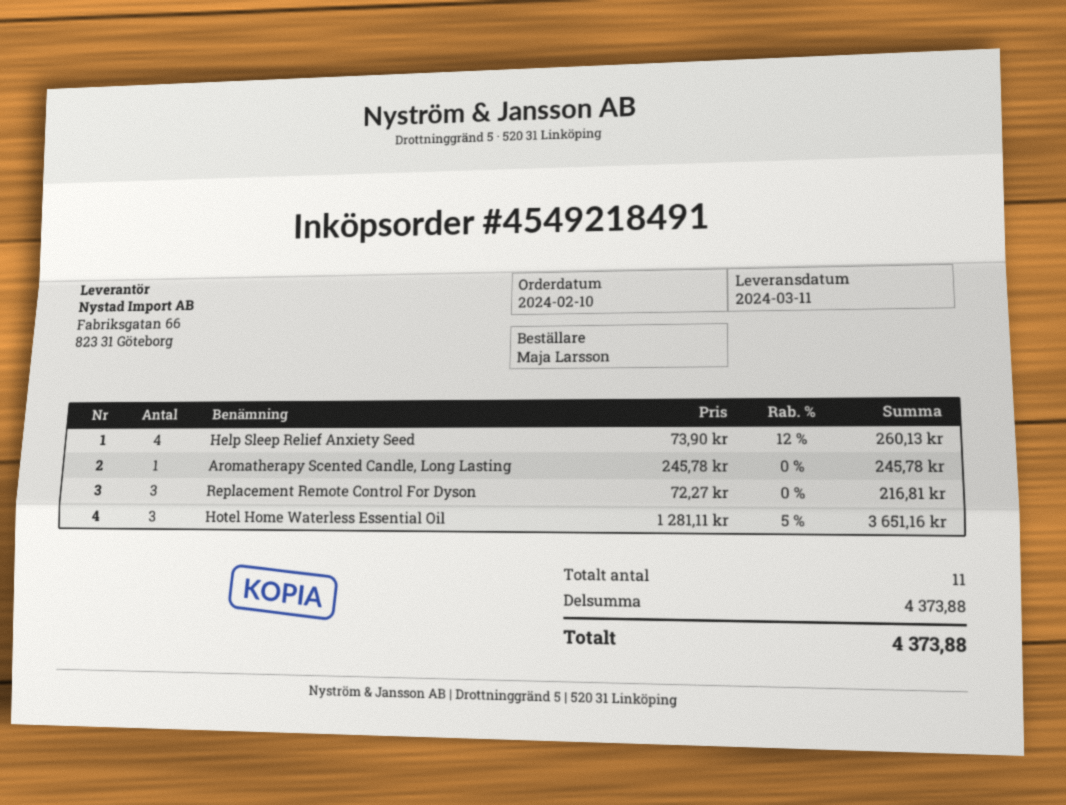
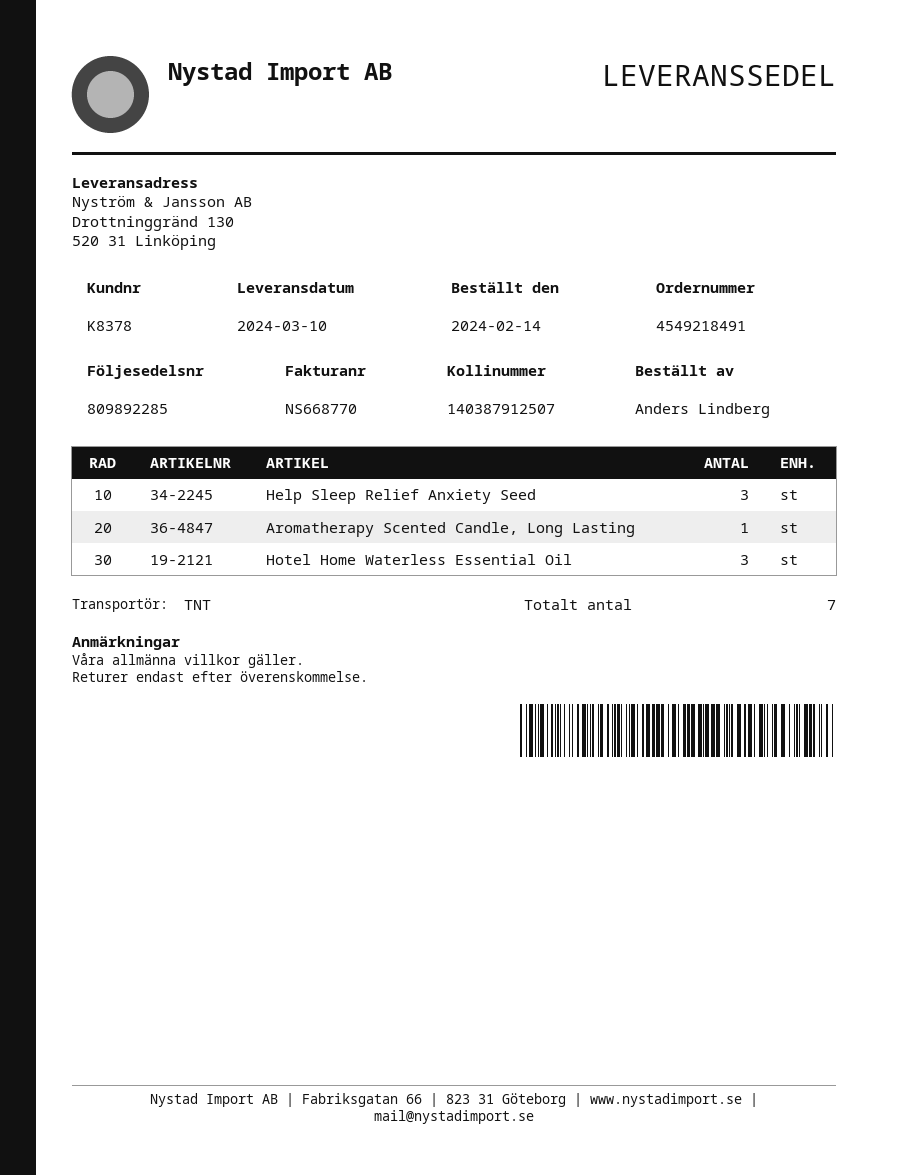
order date: 2024-02-10 -> 2024-02-14
delivery date: 2024-03-11 -> 2024-03-10
ordered by: Maja Larsson -> Anders Lindberg
Help Sleep Relief Anxiety Seed: 4 -> 3
Replacement Remote Control For Dyson: 3 -> none
total quantity: 11 -> 7

